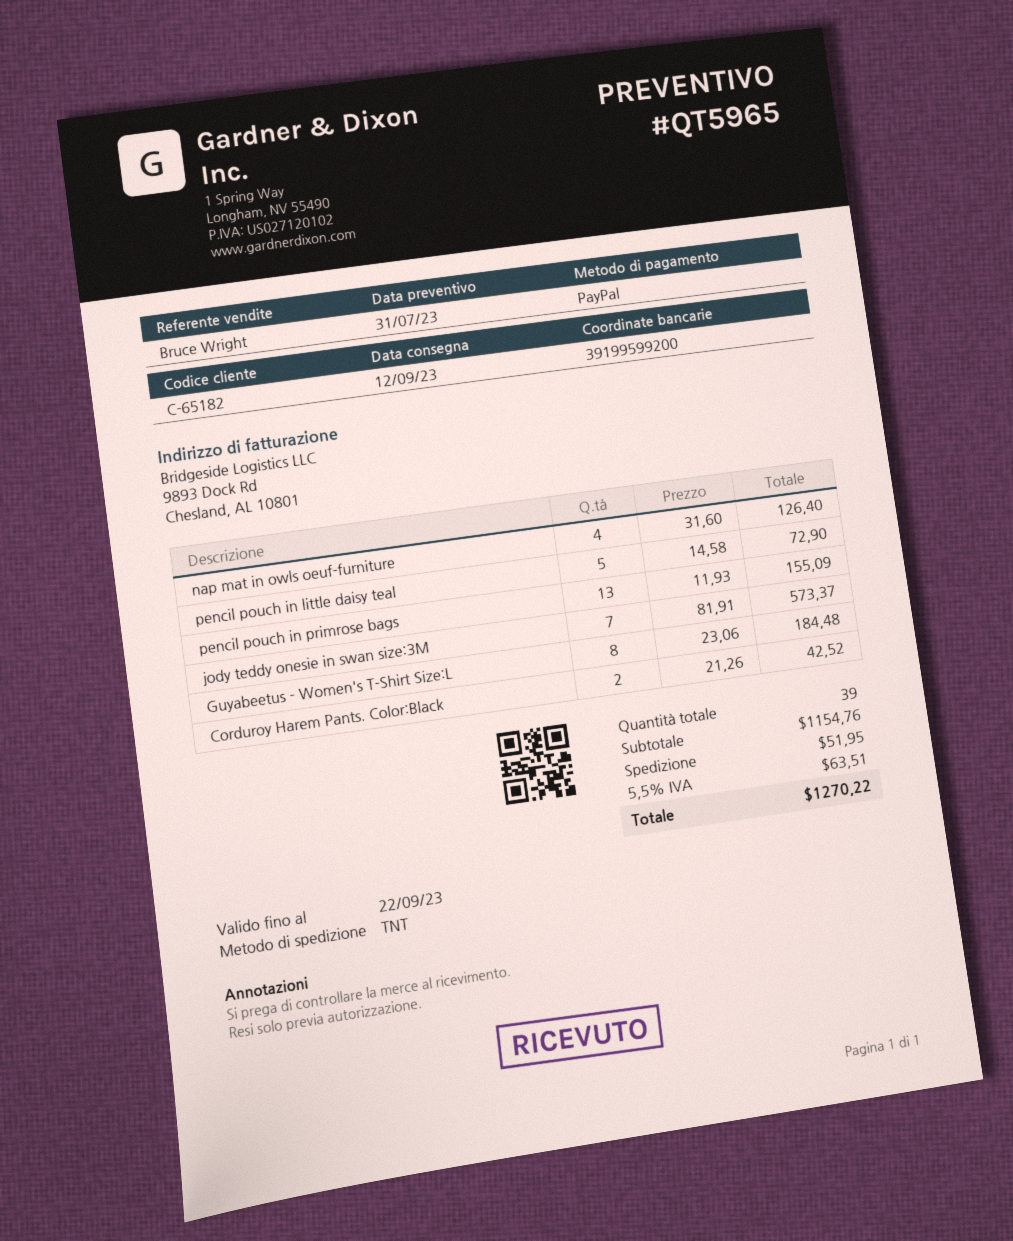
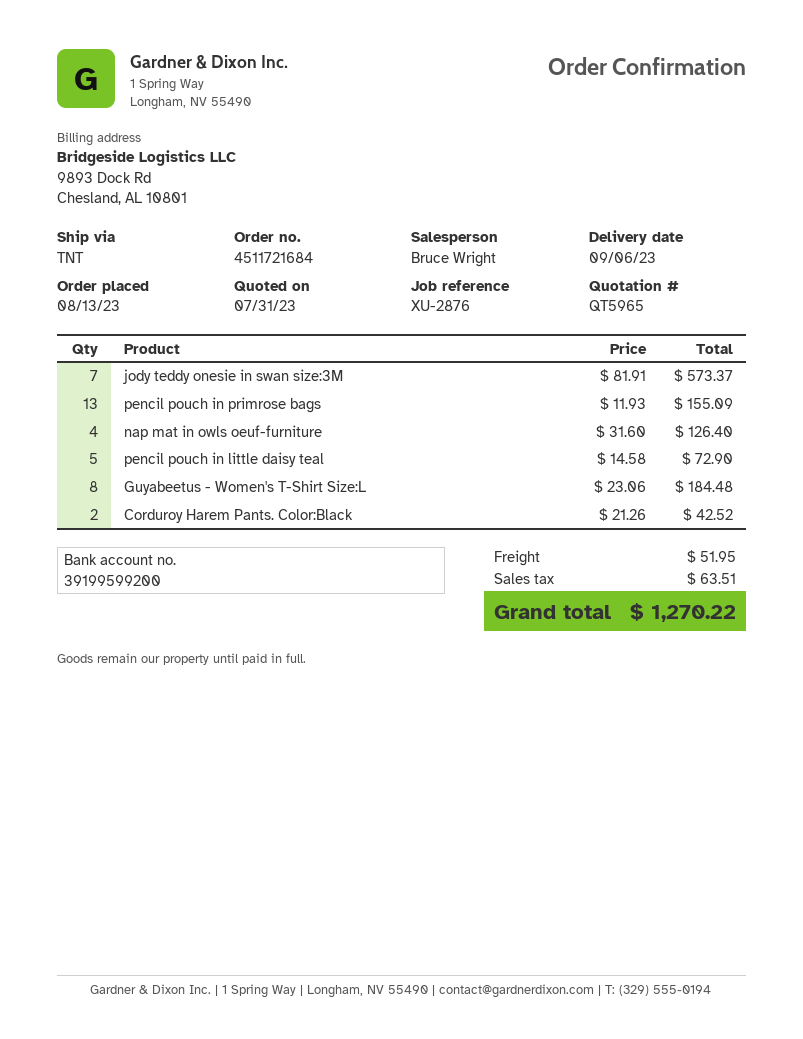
delivery date: 2023-09-12 -> 2023-09-06

